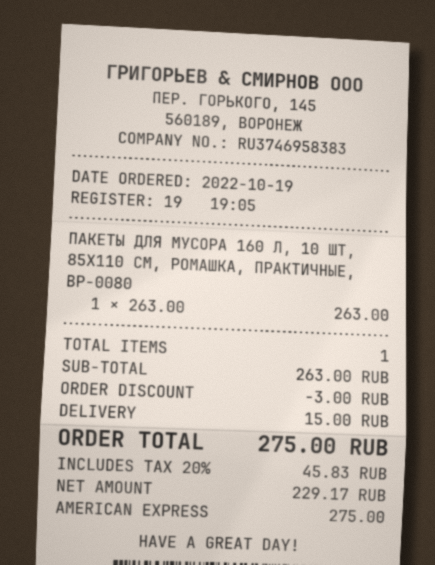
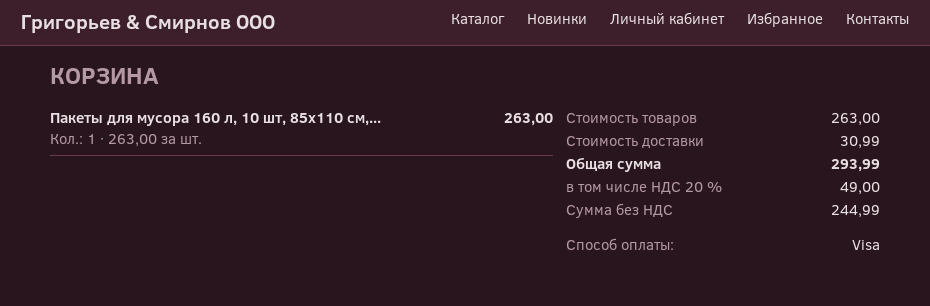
payment method: American Express -> Visa
discount: 3.00 -> none
shipping: 15.00 -> 30.99
net: 229.17 -> 244.99
tax: 20% = 45.83 -> 20% = 49.00
total: 275.00 -> 293.99

